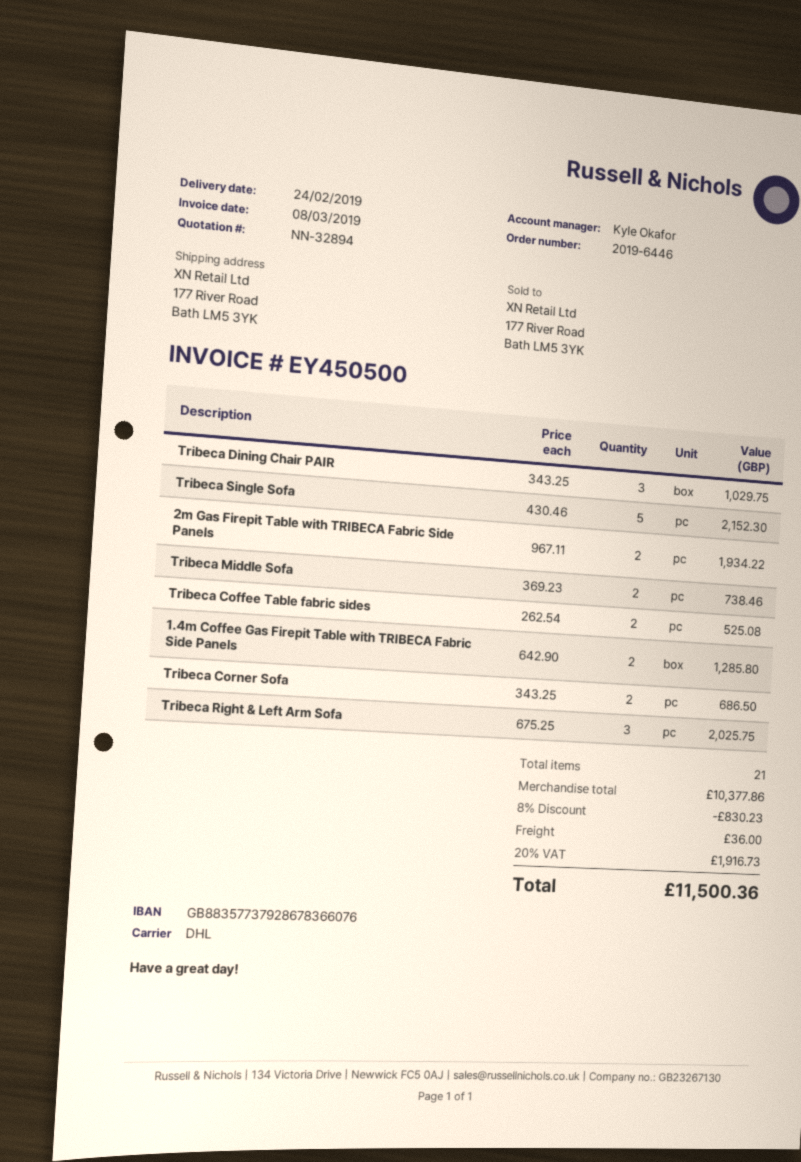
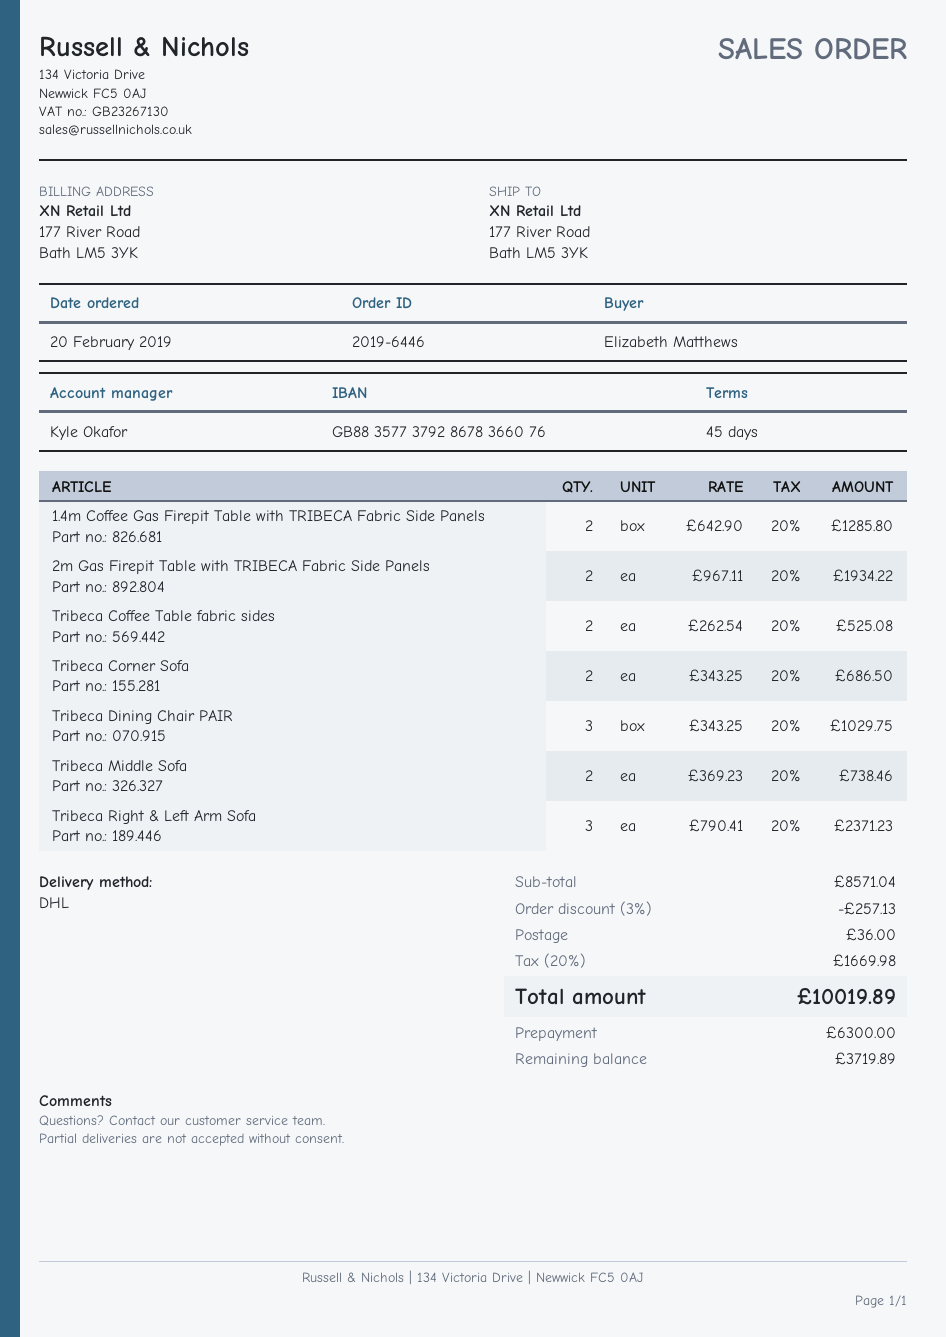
Tribeca Single Sofa: 5 x 430.46 = 2152.30 -> none
Tribeca Right & Left Arm Sofa: 3 x 675.25 = 2025.75 -> 3 x 790.41 = 2371.23
subtotal: 10377.86 -> 8571.04
discount: 8% = 830.23 -> 3% = 257.13
tax: 20% = 1916.73 -> 20% = 1669.98
total: 11500.36 -> 10019.89

